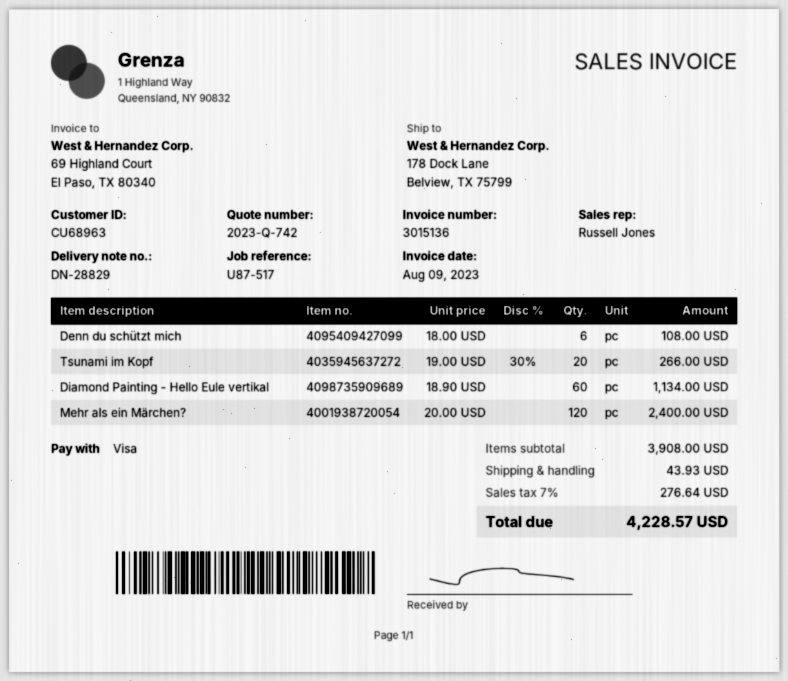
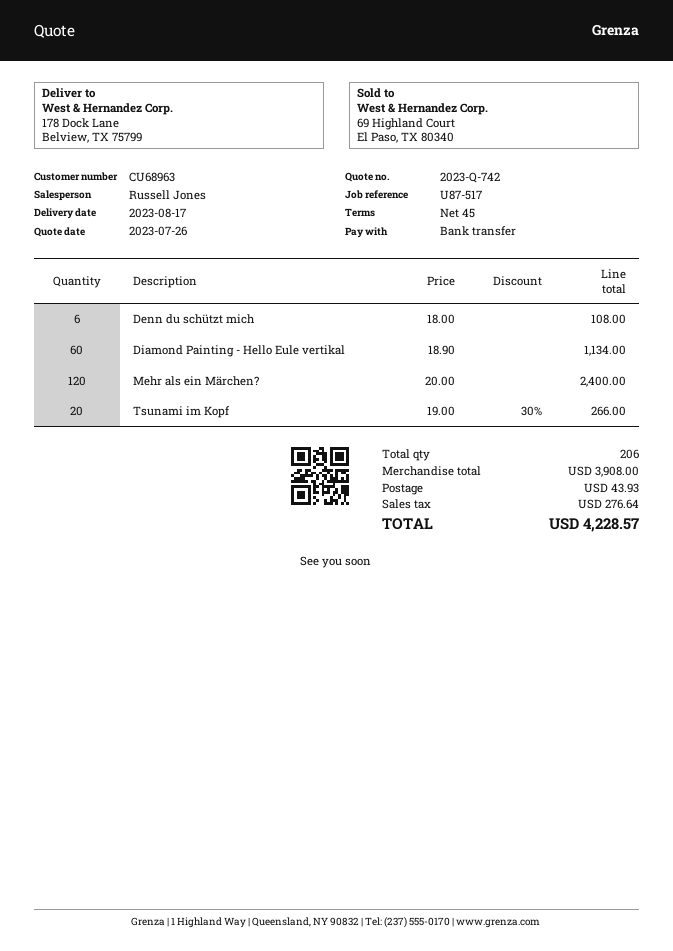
payment method: Visa -> bank transfer

